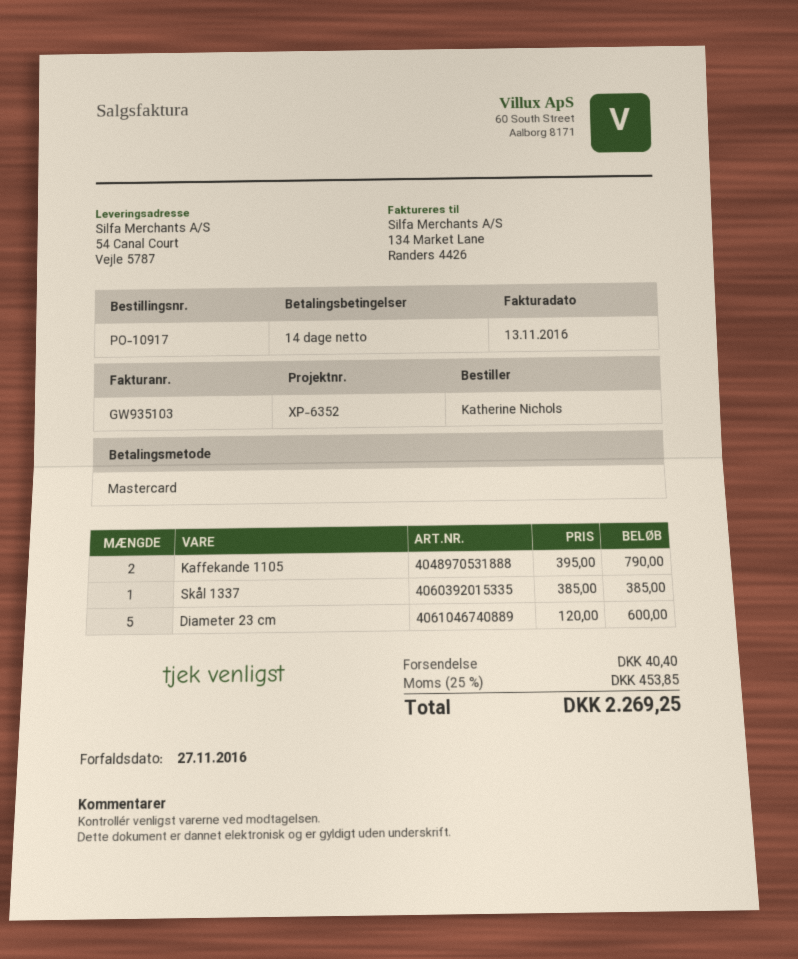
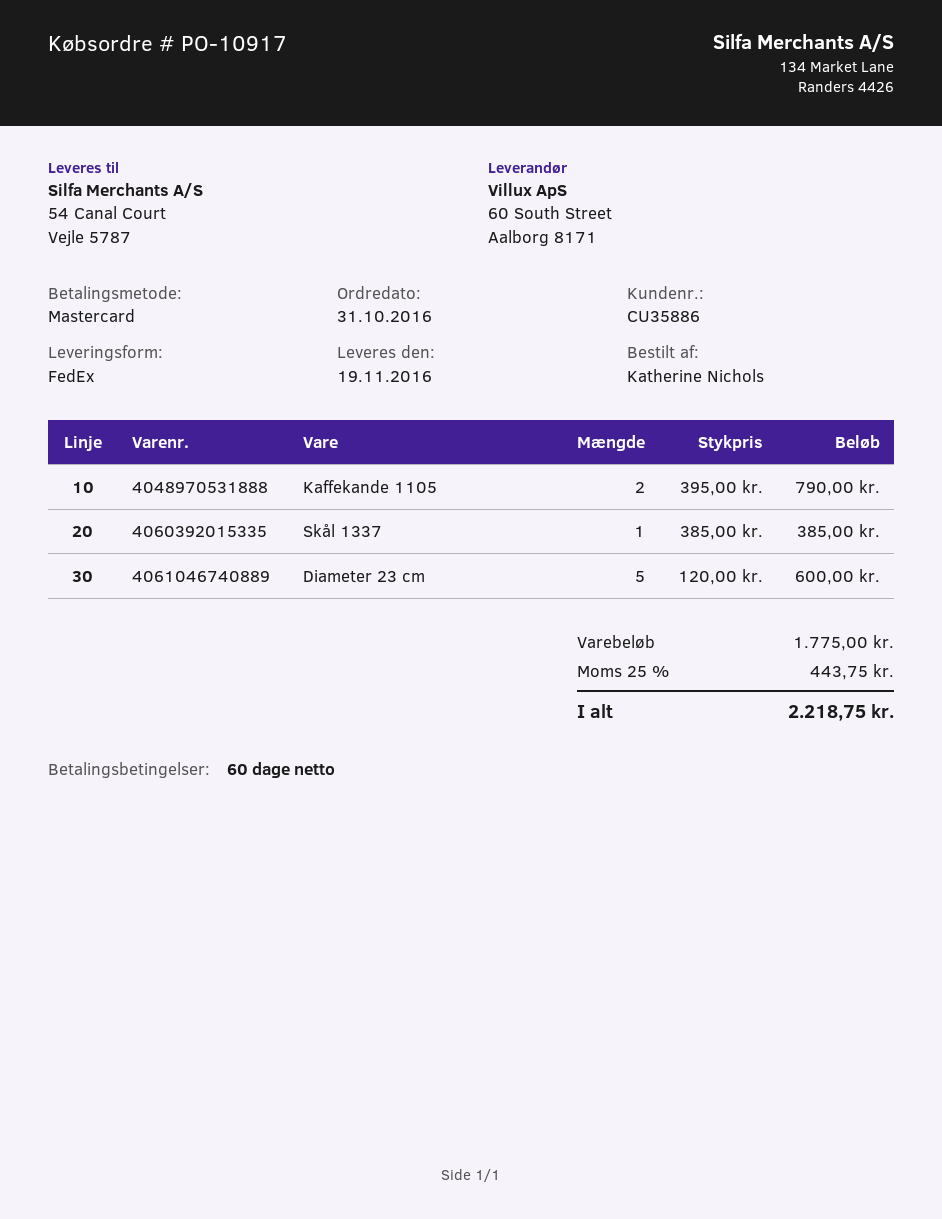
payment terms: 14 days -> 60 days
shipping: 40.40 -> none
tax: 25% = 453.85 -> 25% = 443.75
total: 2269.25 -> 2218.75

